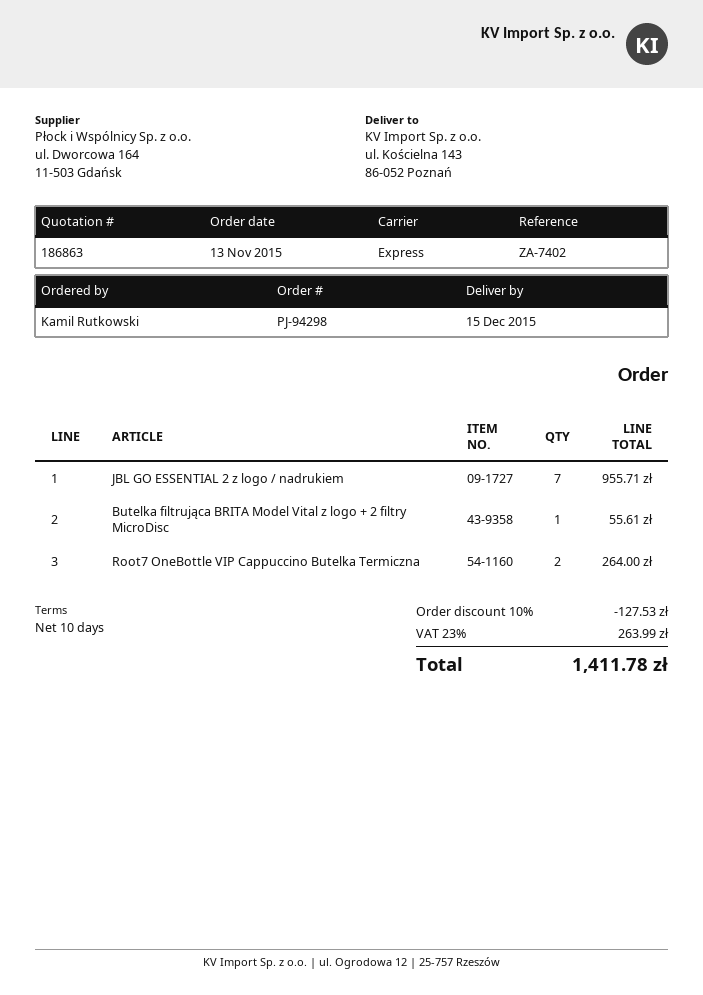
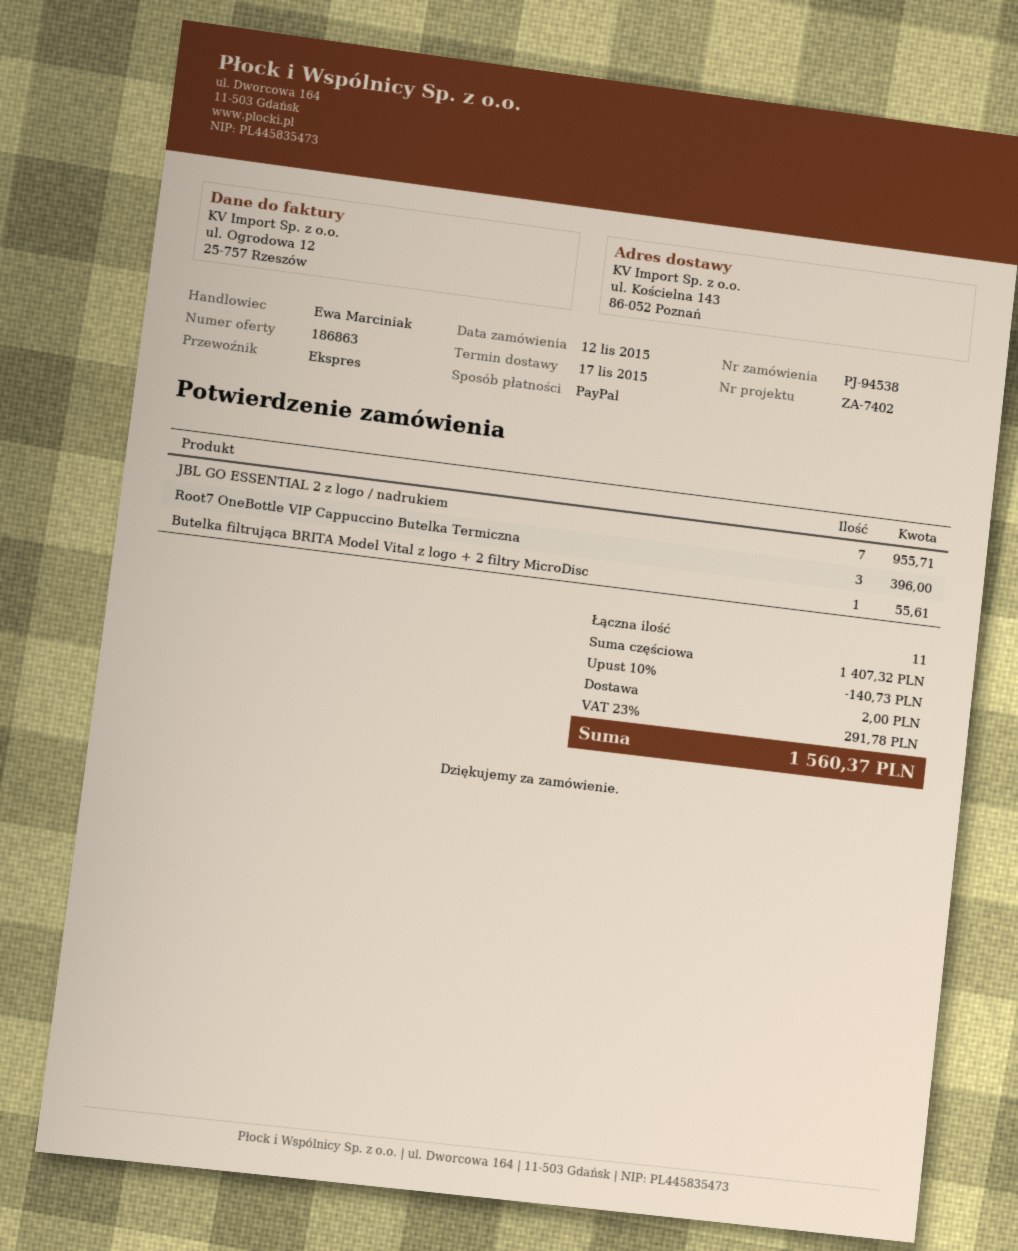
order number: PJ-94298 -> PJ-94538
order date: 2015-11-13 -> 2015-11-12
delivery date: 2015-12-15 -> 2015-11-17
Root7 OneBottle VIP Cappuccino Butelka Termiczna: 2 for 264.00 -> 3 for 396.00
discount: 10% = 127.53 -> 10% = 140.73
shipping: none -> 2.00
tax: 23% = 263.99 -> 23% = 291.78
total: 1411.78 -> 1560.37

